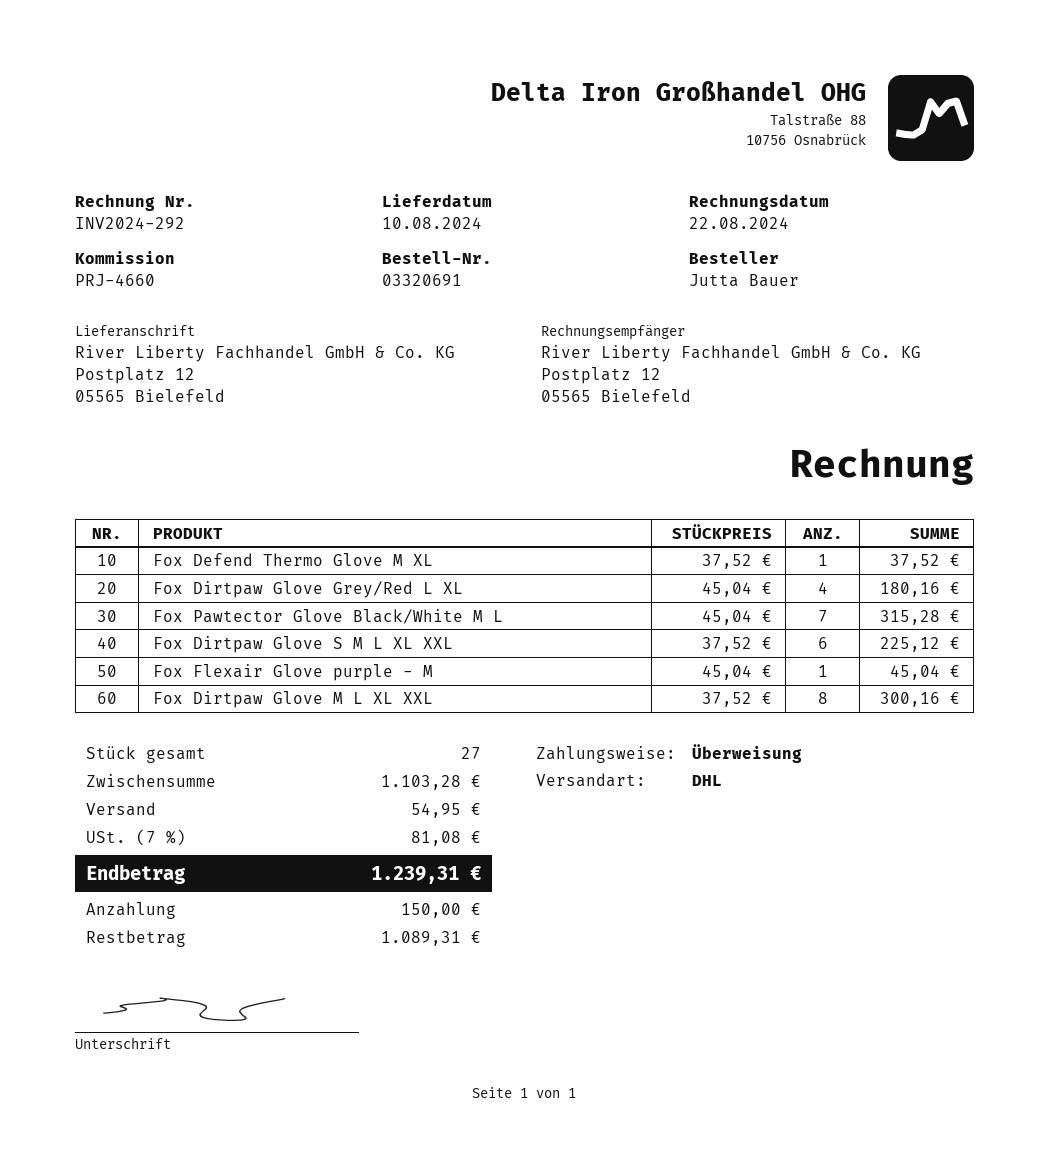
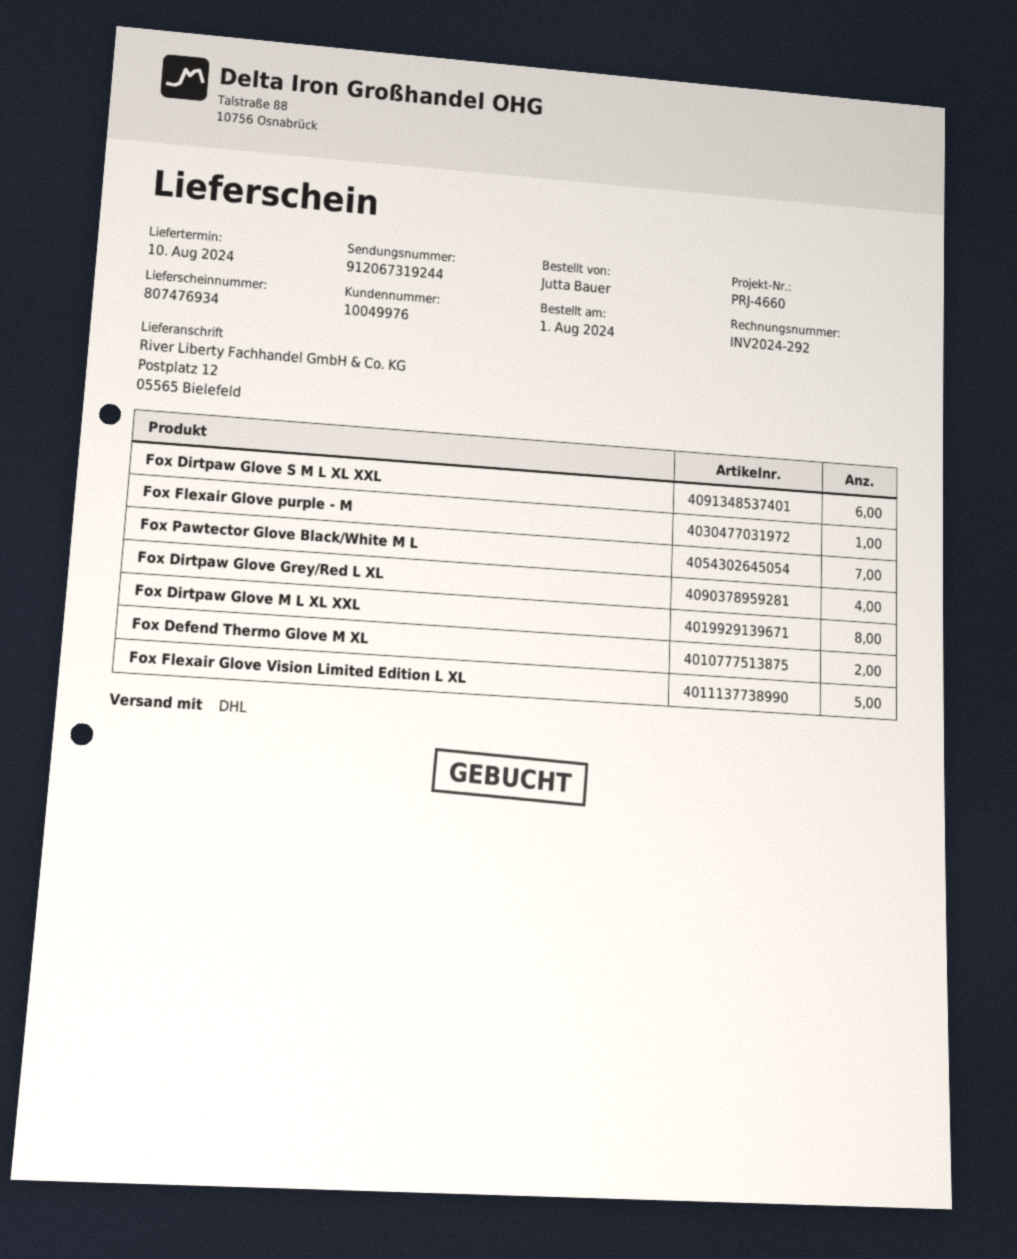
Fox Defend Thermo Glove M XL: 1 -> 2
Fox Flexair Glove Vision Limited Edition L XL: none -> 5

